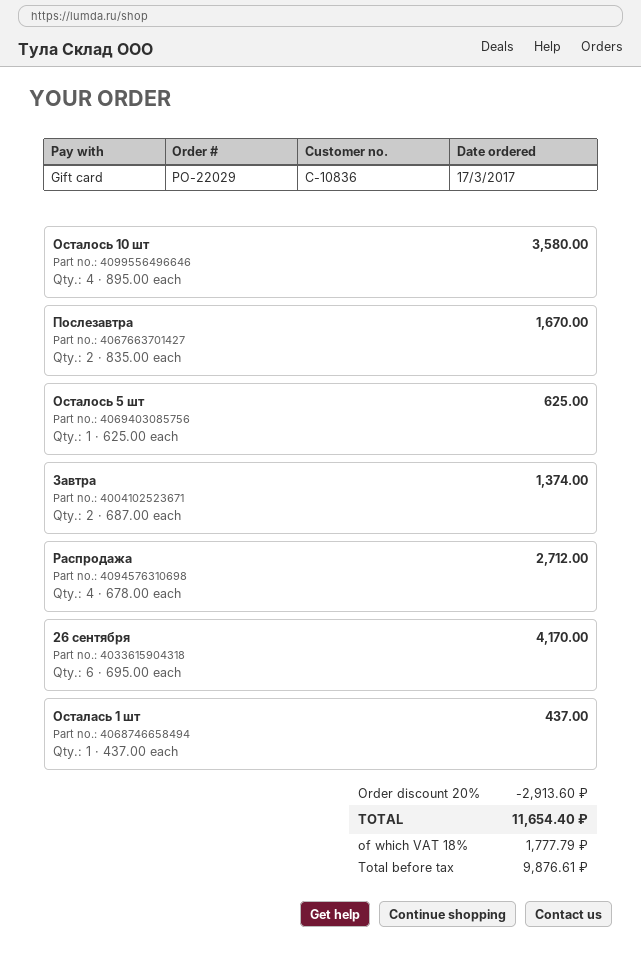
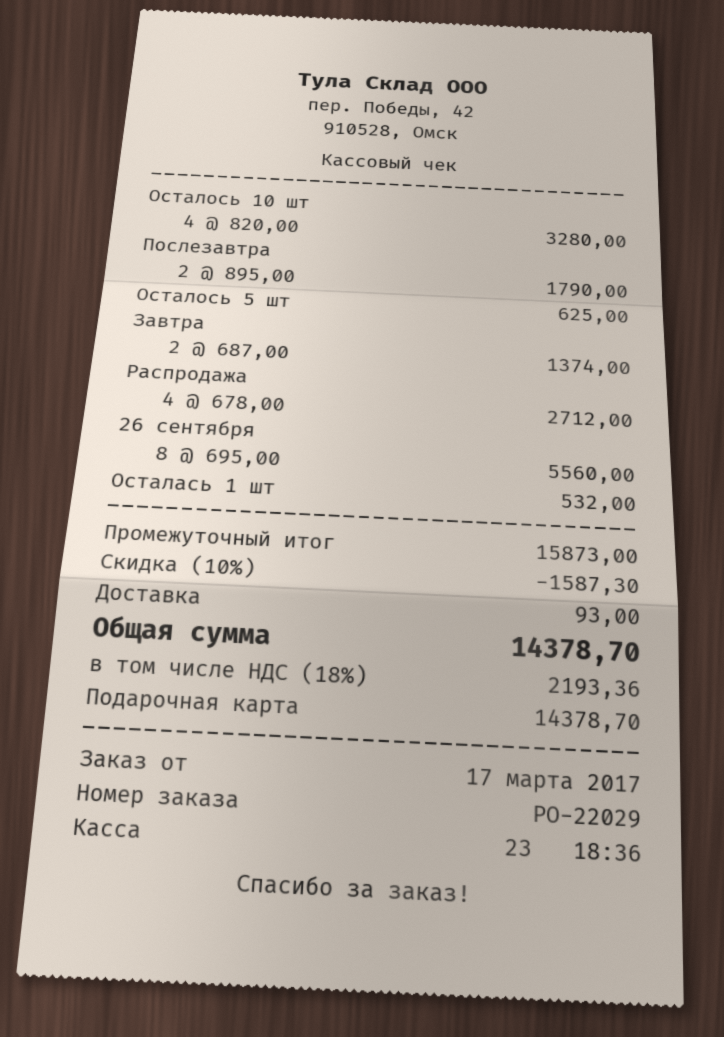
Осталось 10 шт: 4 x 895.00 = 3580.00 -> 4 x 820.00 = 3280.00
Послезавтра: 2 x 835.00 = 1670.00 -> 2 x 895.00 = 1790.00
26 сентября: 6 x 695.00 = 4170.00 -> 8 x 695.00 = 5560.00
Осталась 1 шт: 1 x 437.00 = 437.00 -> 1 x 532.00 = 532.00
discount: 20% = 2913.60 -> 10% = 1587.30
shipping: none -> 93.00
tax: 18% = 1777.79 -> 18% = 2193.36
total: 11654.40 -> 14378.70

